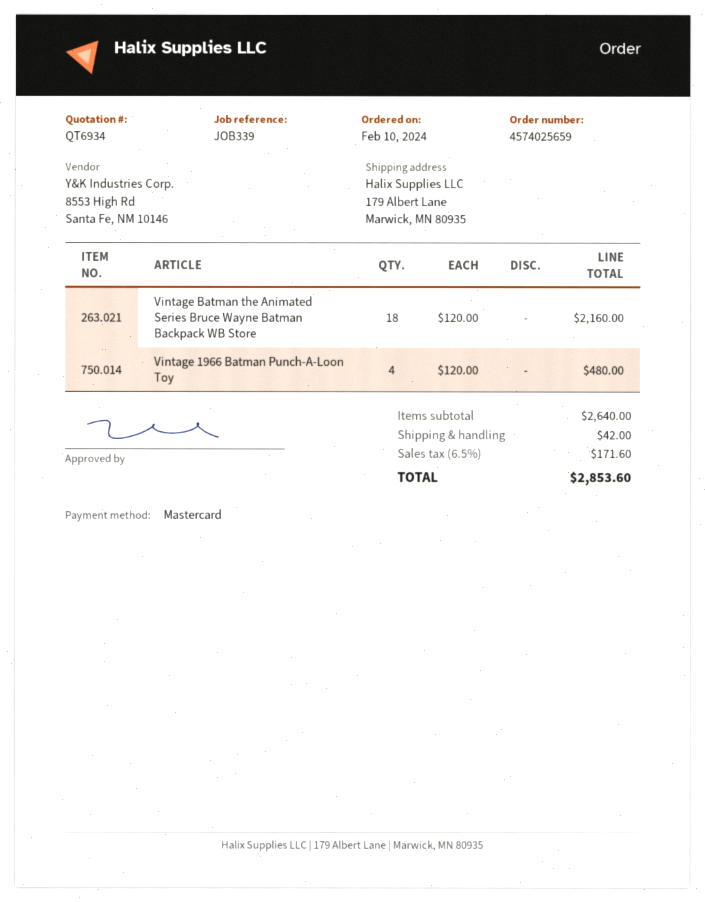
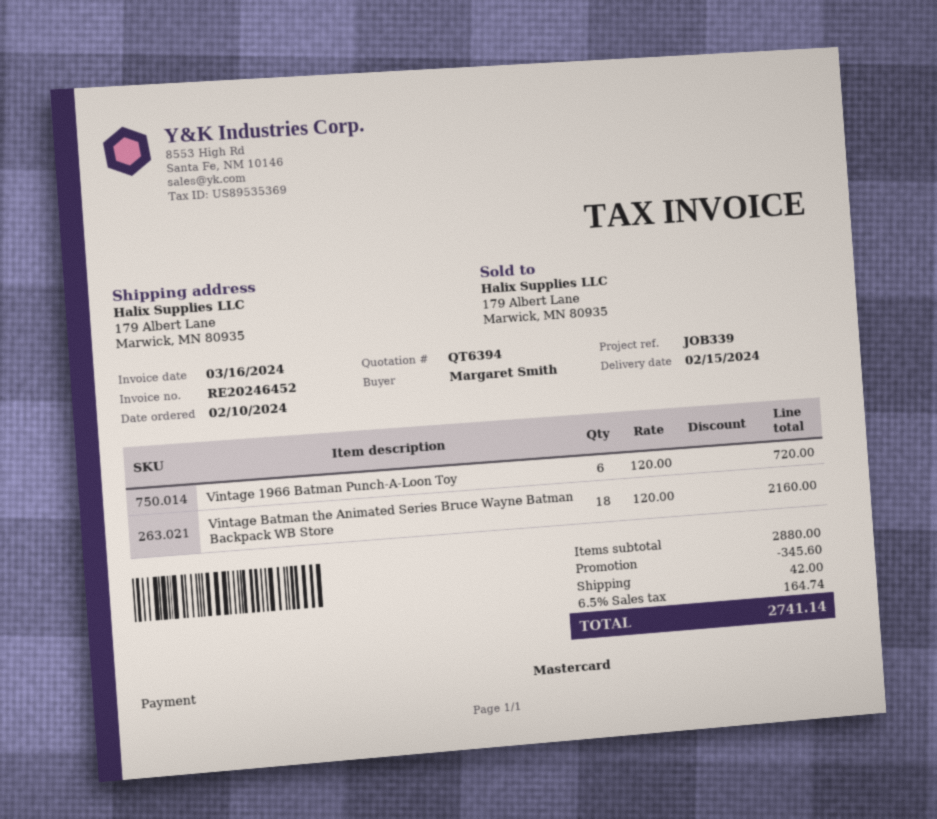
quote number: QT6934 -> QT6394
Vintage 1966 Batman Punch-A-Loon Toy: 4 x 120.00 = 480.00 -> 6 x 120.00 = 720.00
subtotal: 2640.00 -> 2880.00
discount: none -> 345.60
tax: 6.5% = 171.60 -> 6.5% = 164.74
total: 2853.60 -> 2741.14

